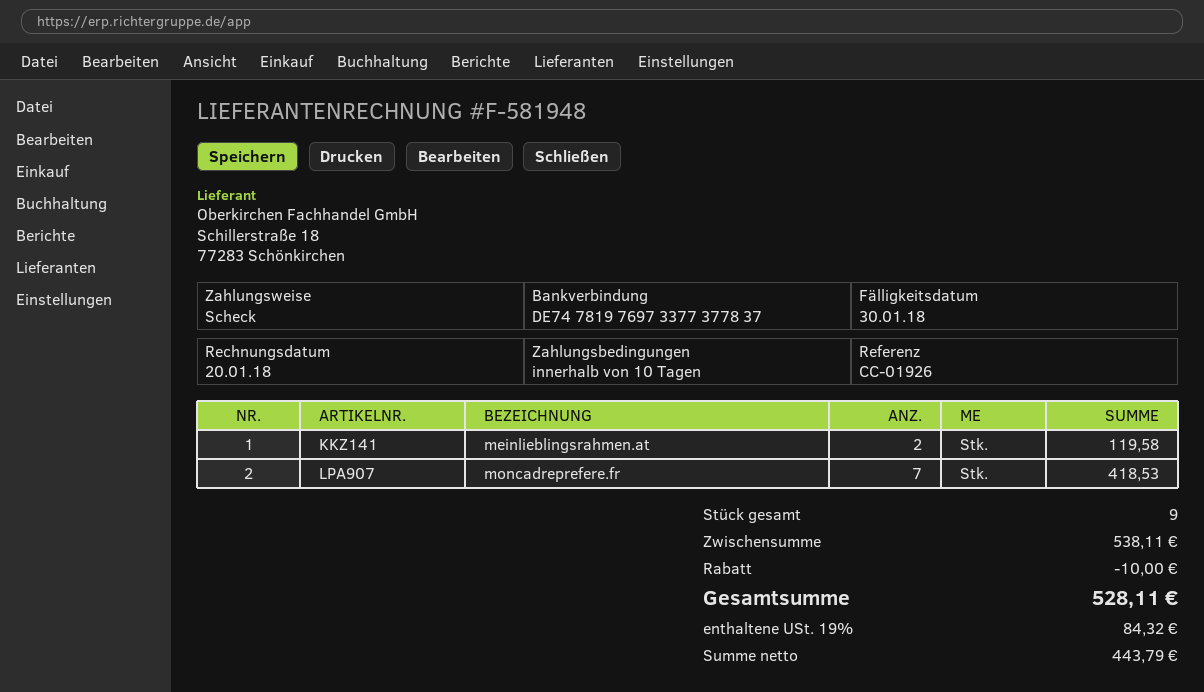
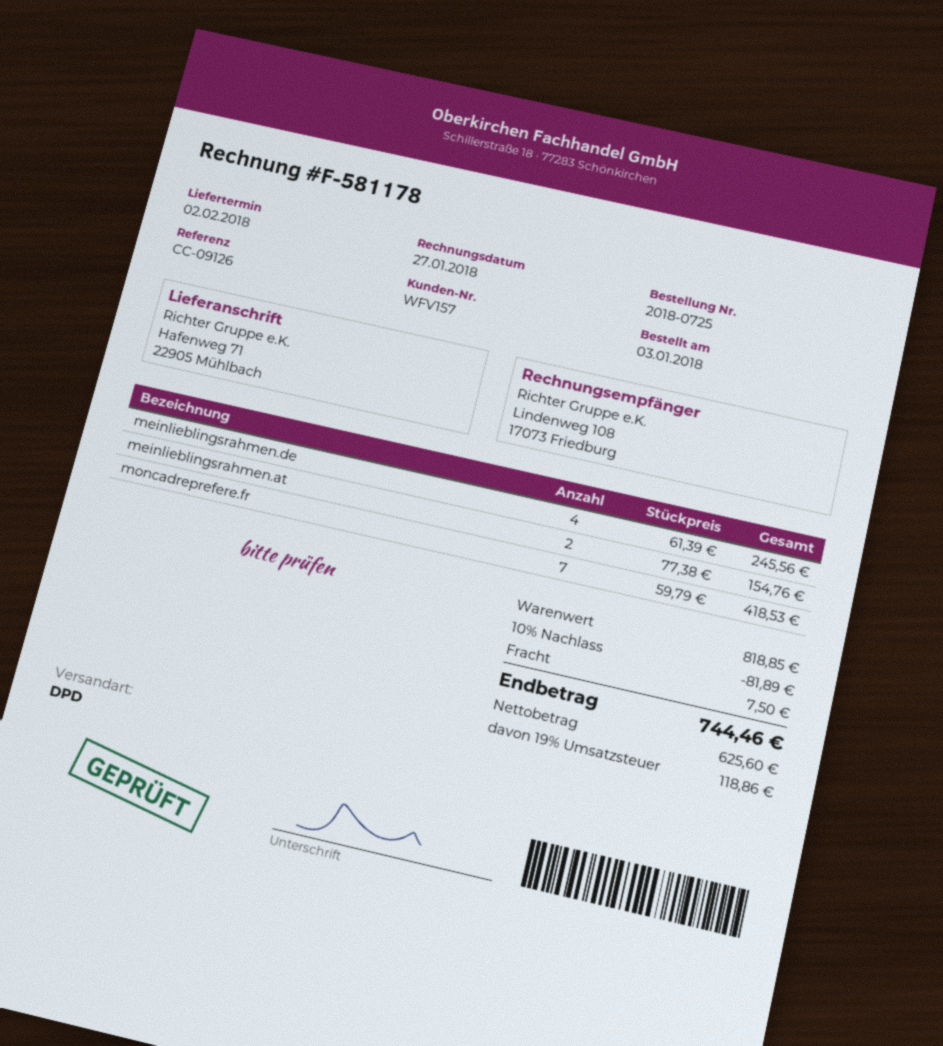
invoice number: F-581948 -> F-581178
invoice date: 2018-01-20 -> 2018-01-27
reference: CC-01926 -> CC-09126
meinlieblingsrahmen.at: 2 for 119.58 -> 2 for 154.76
meinlieblingsrahmen.de: none -> 4 for 245.56
subtotal: 538.11 -> 818.85
discount: 10.00 -> 81.89
shipping: none -> 7.50
net: 443.79 -> 625.60
tax: 19% = 84.32 -> 19% = 118.86
total: 528.11 -> 744.46

